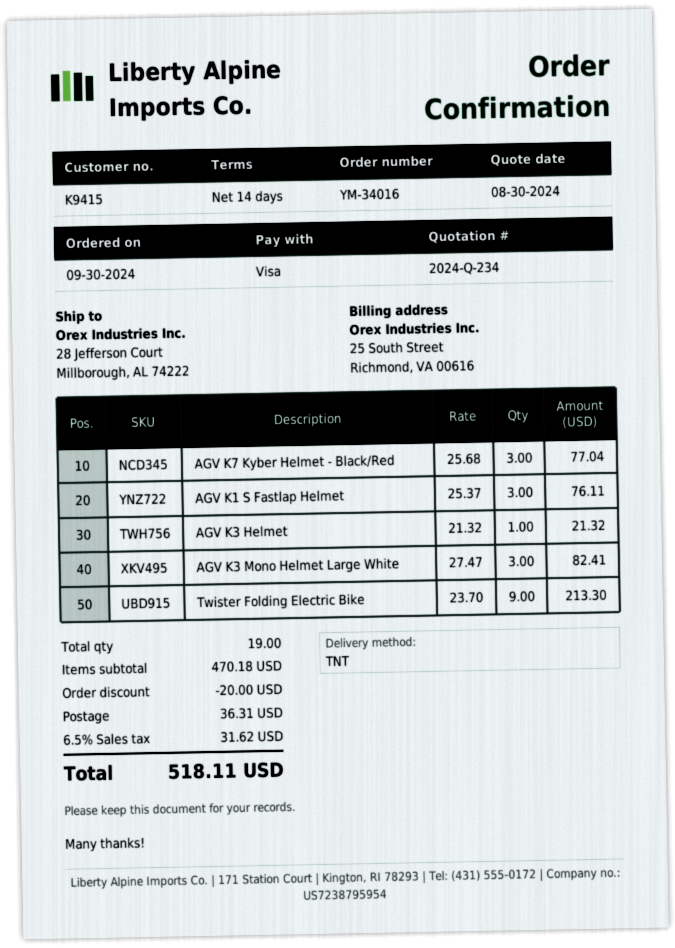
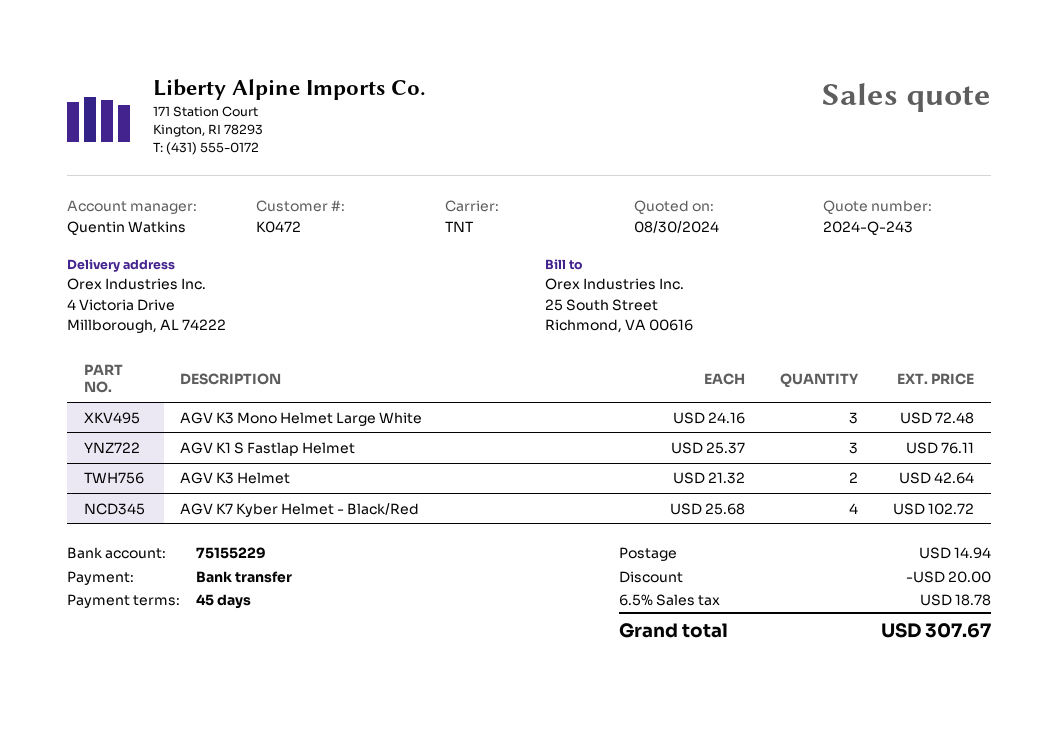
quote number: 2024-Q-234 -> 2024-Q-243
payment terms: 14 days -> 45 days
customer number: K9415 -> K0472
payment method: Visa -> bank transfer
ship to: 28 Jefferson Court, Millborough, AL 74222 -> 4 Victoria Drive, Millborough, AL 74222
AGV K7 Kyber Helmet - Black/Red: 3 x 25.68 = 77.04 -> 4 x 25.68 = 102.72
AGV K3 Helmet: 1 x 21.32 = 21.32 -> 2 x 21.32 = 42.64
AGV K3 Mono Helmet Large White: 3 x 27.47 = 82.41 -> 3 x 24.16 = 72.48
Twister Folding Electric Bike: 9 x 23.70 = 213.30 -> none
shipping: 36.31 -> 14.94
tax: 6.5% = 31.62 -> 6.5% = 18.78
total: 518.11 -> 307.67

